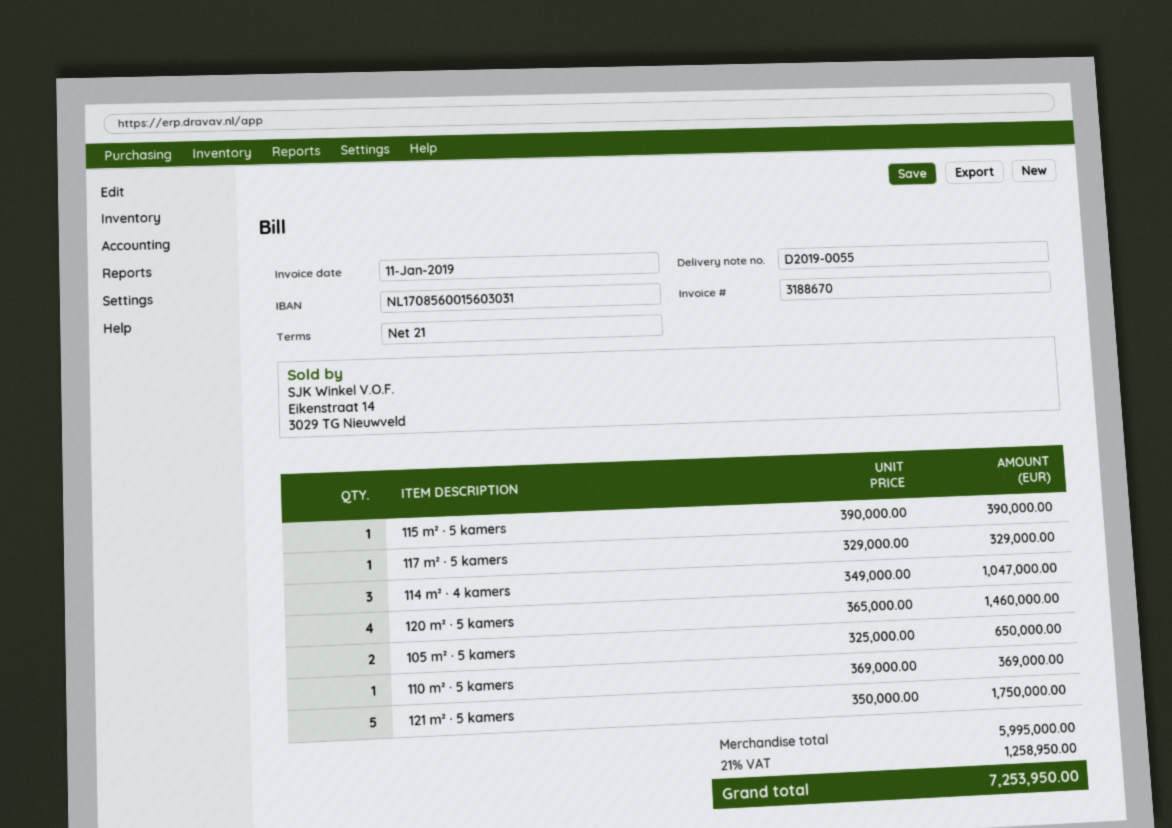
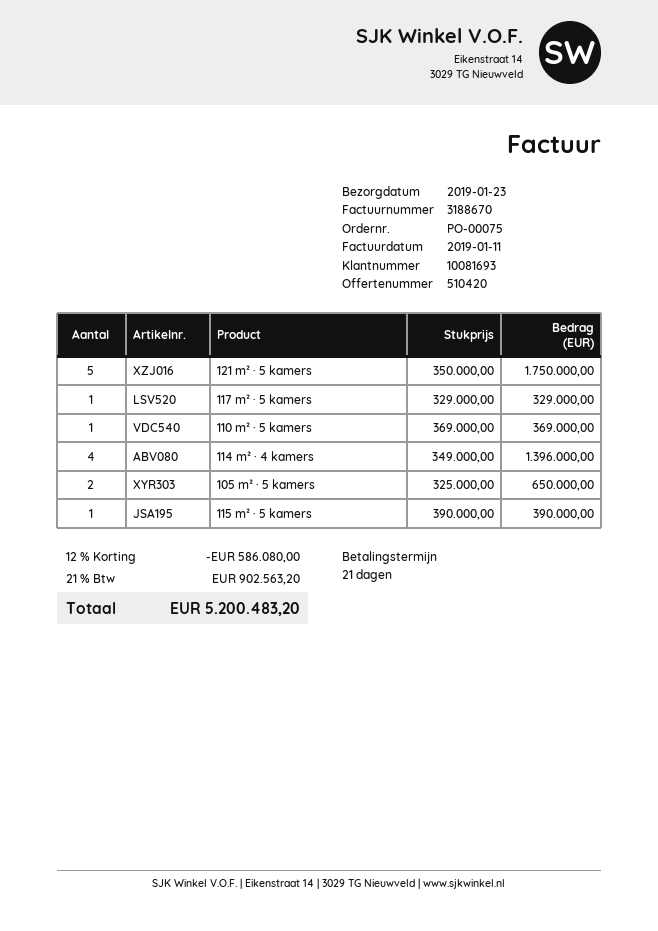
114 m² · 4 kamers: 3 x 349000.00 = 1047000.00 -> 4 x 349000.00 = 1396000.00
120 m² · 5 kamers: 4 x 365000.00 = 1460000.00 -> none
discount: none -> 12% = 586080.00
tax: 21% = 1258950.00 -> 21% = 902563.20
total: 7253950.00 -> 5200483.20

